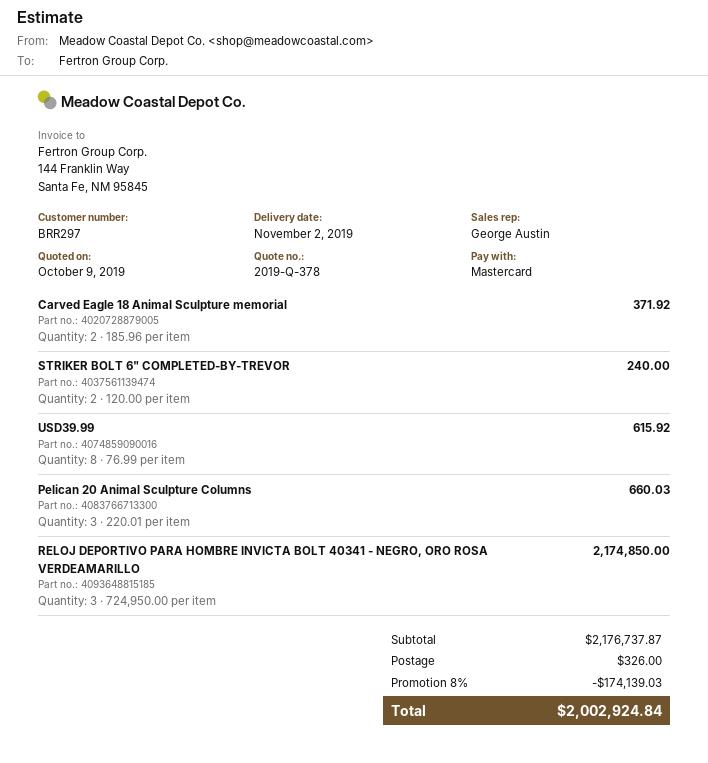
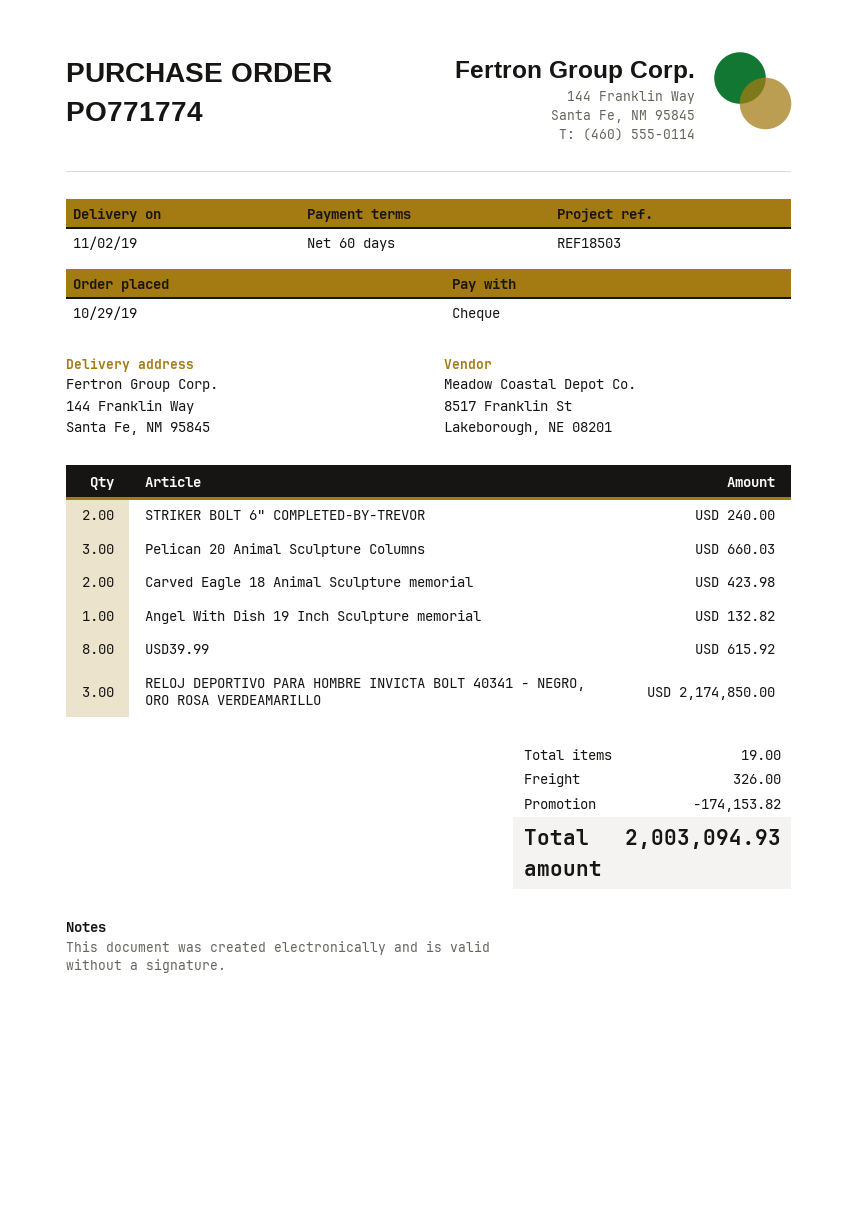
payment method: Mastercard -> cheque
Carved Eagle 18 Animal Sculpture memorial: 2 for 371.92 -> 2 for 423.98
Angel With Dish 19 Inch Sculpture memorial: none -> 1 for 132.82
discount: 174139.03 -> 174153.82
total: 2002924.84 -> 2003094.93

